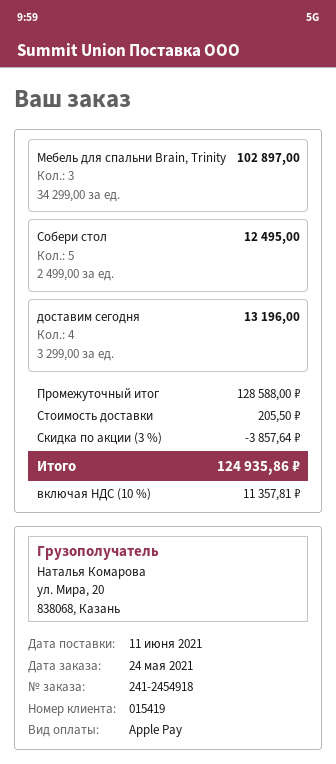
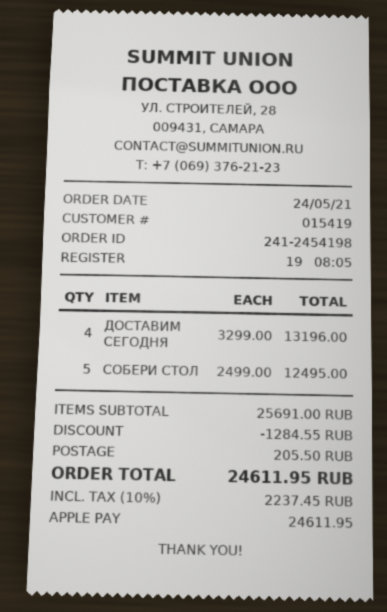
order number: 241-2454918 -> 241-2454198
Мебель для спальни Brain, Trinity: 3 x 34299.00 = 102897.00 -> none
subtotal: 128588.00 -> 25691.00
discount: 3857.64 -> 1284.55
tax: 10% = 11357.81 -> 10% = 2237.45
total: 124935.86 -> 24611.95

